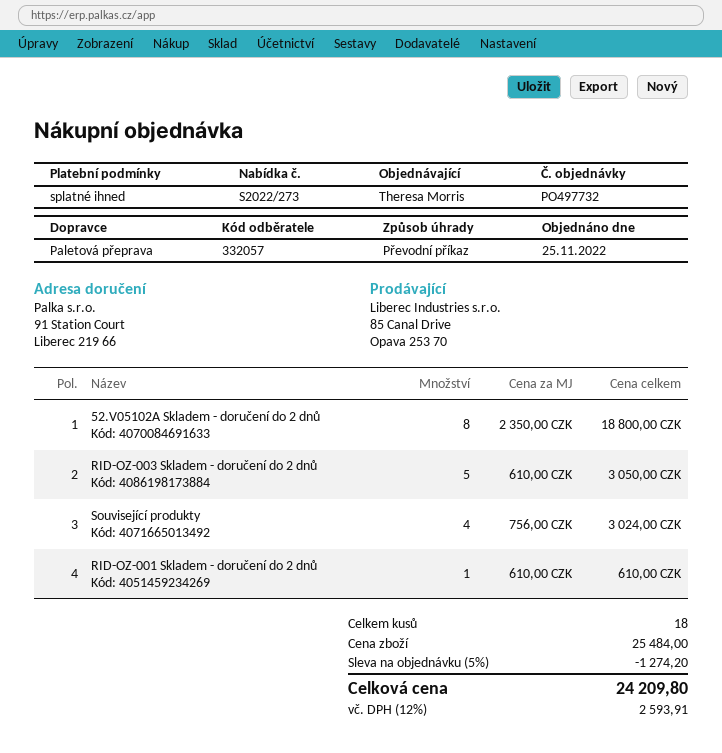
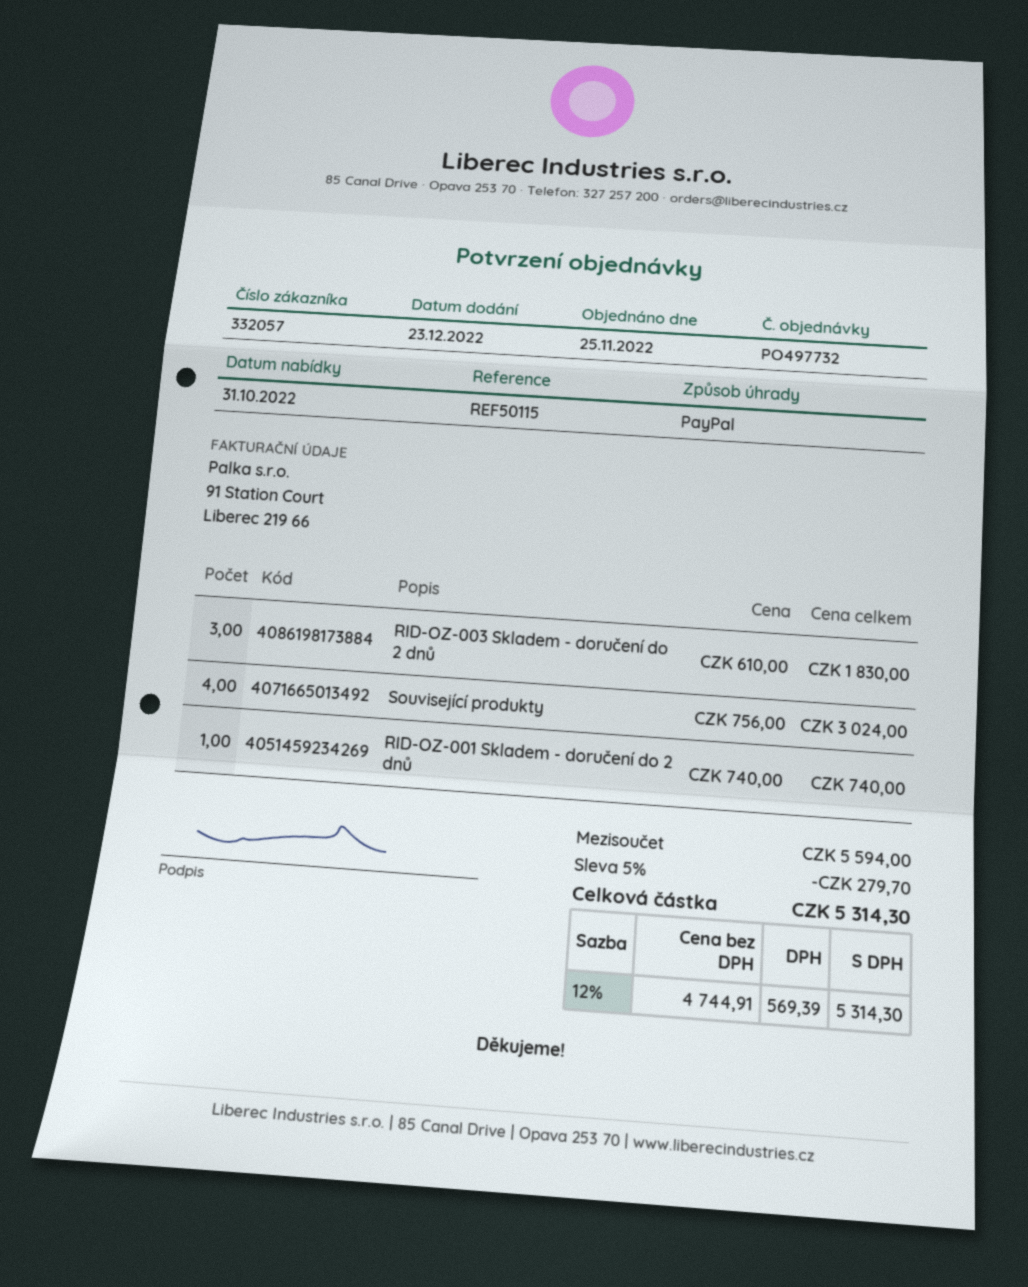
payment method: bank transfer -> PayPal
52.V05102A Skladem - doručení do 2 dnů: 8 x 2350.00 = 18800.00 -> none
RID-OZ-003 Skladem - doručení do 2 dnů: 5 x 610.00 = 3050.00 -> 3 x 610.00 = 1830.00
RID-OZ-001 Skladem - doručení do 2 dnů: 1 x 610.00 = 610.00 -> 1 x 740.00 = 740.00
subtotal: 25484.00 -> 5594.00
discount: 5% = 1274.20 -> 5% = 279.70
tax: 12% = 2593.91 -> 12% = 569.39
total: 24209.80 -> 5314.30

